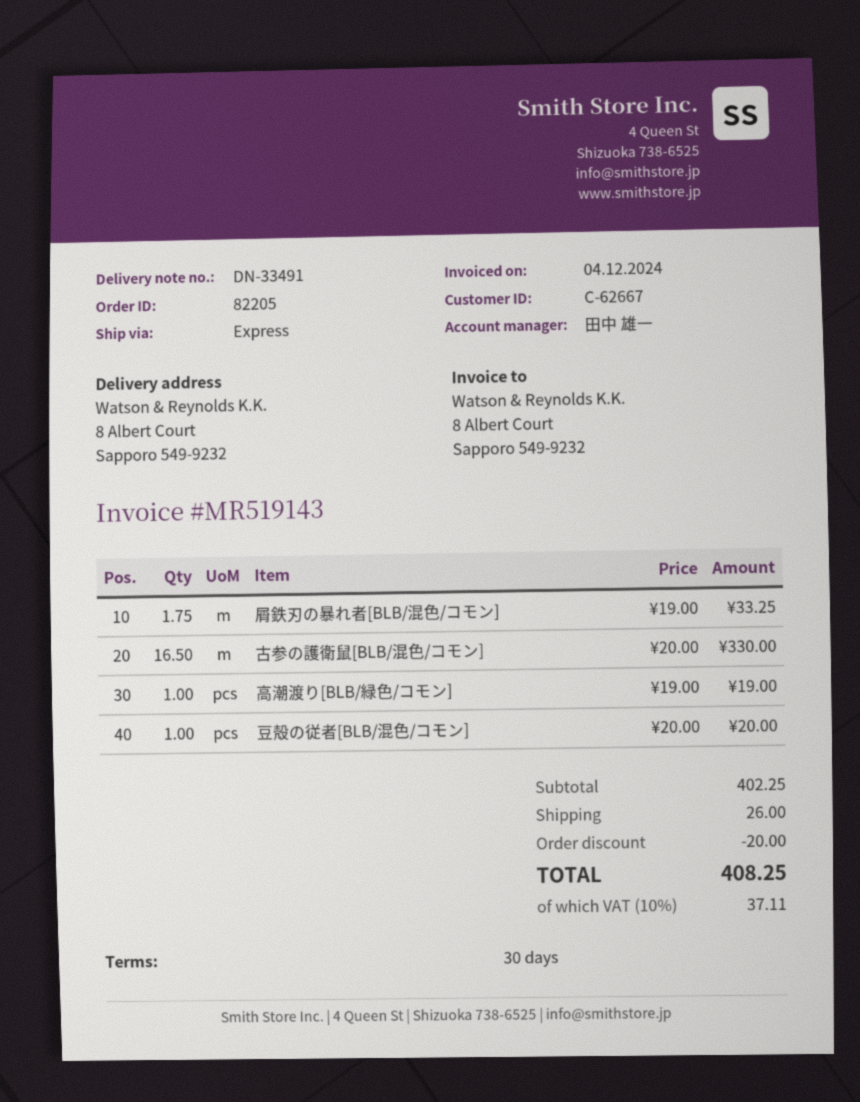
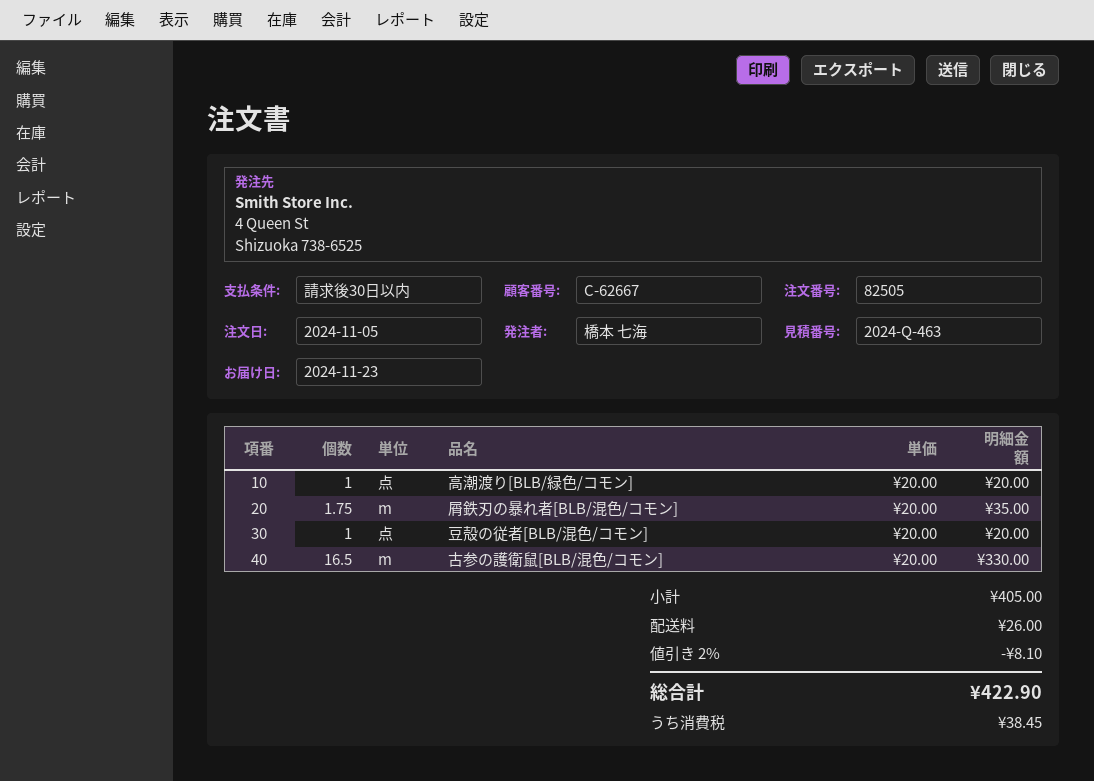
order number: 82205 -> 82505
屑鉄刃の暴れ者[BLB/混色/コモン]: 1.75 x 19.00 = 33.25 -> 1.75 x 20.00 = 35.00
高潮渡り[BLB/緑色/コモン]: 1 x 19.00 = 19.00 -> 1 x 20.00 = 20.00
subtotal: 402.25 -> 405.00
discount: 20.00 -> 8.10
tax: 37.11 -> 38.45
total: 408.25 -> 422.90

